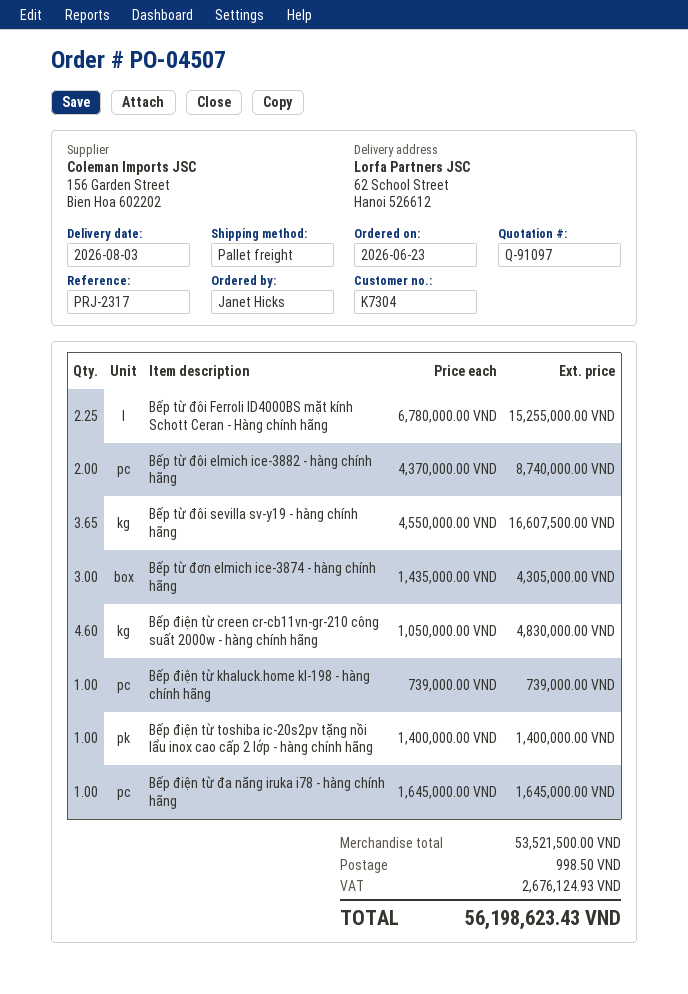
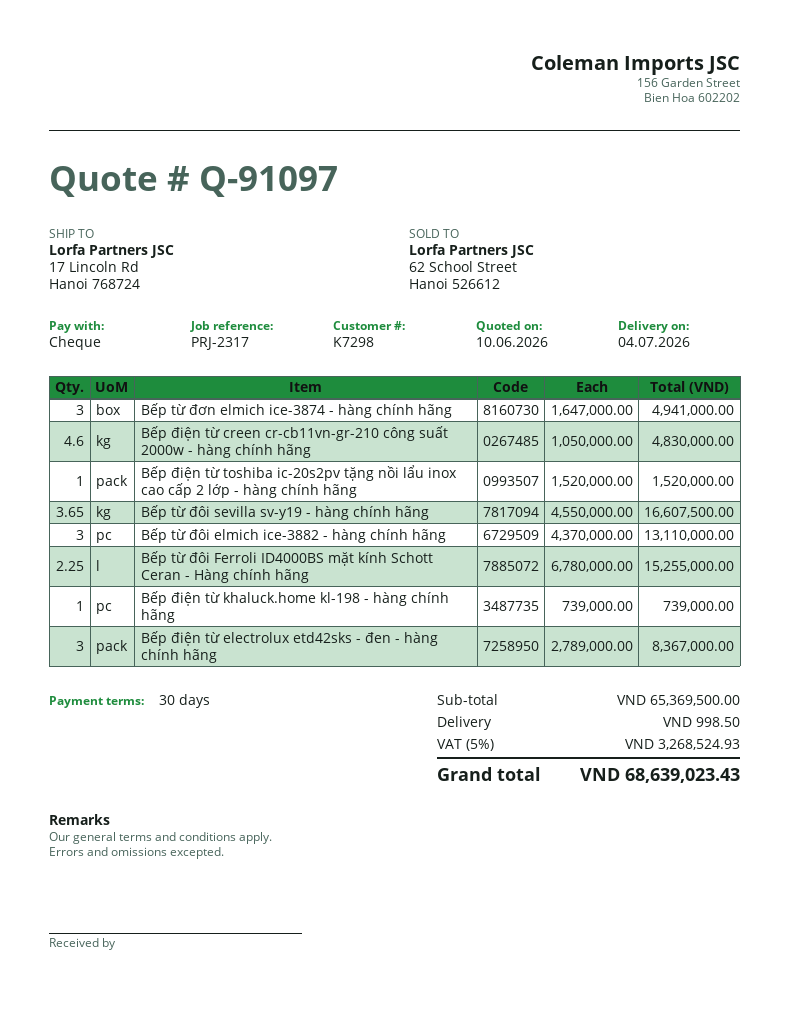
delivery date: 2026-08-03 -> 2026-07-04
customer number: K7304 -> K7298
ship to: 62 School Street, Hanoi 526612 -> 17 Lincoln Rd, Hanoi 768724
Bếp từ đôi elmich ice-3882 - hàng chính hãng: 2 x 4370000.00 = 8740000.00 -> 3 x 4370000.00 = 13110000.00
Bếp từ đơn elmich ice-3874 - hàng chính hãng: 3 x 1435000.00 = 4305000.00 -> 3 x 1647000.00 = 4941000.00
Bếp điện từ toshiba ic-20s2pv tặng nồi lẩu inox cao cấp 2 lớp - hàng chính hãng: 1 x 1400000.00 = 1400000.00 -> 1 x 1520000.00 = 1520000.00
Bếp điện từ đa năng iruka i78 - hàng chính hãng: 1 x 1645000.00 = 1645000.00 -> none
Bếp điện từ electrolux etd42sks - đen - hàng chính hãng: none -> 3 x 2789000.00 = 8367000.00
subtotal: 53521500.00 -> 65369500.00
tax: 2676124.93 -> 3268524.93
total: 56198623.43 -> 68639023.43

